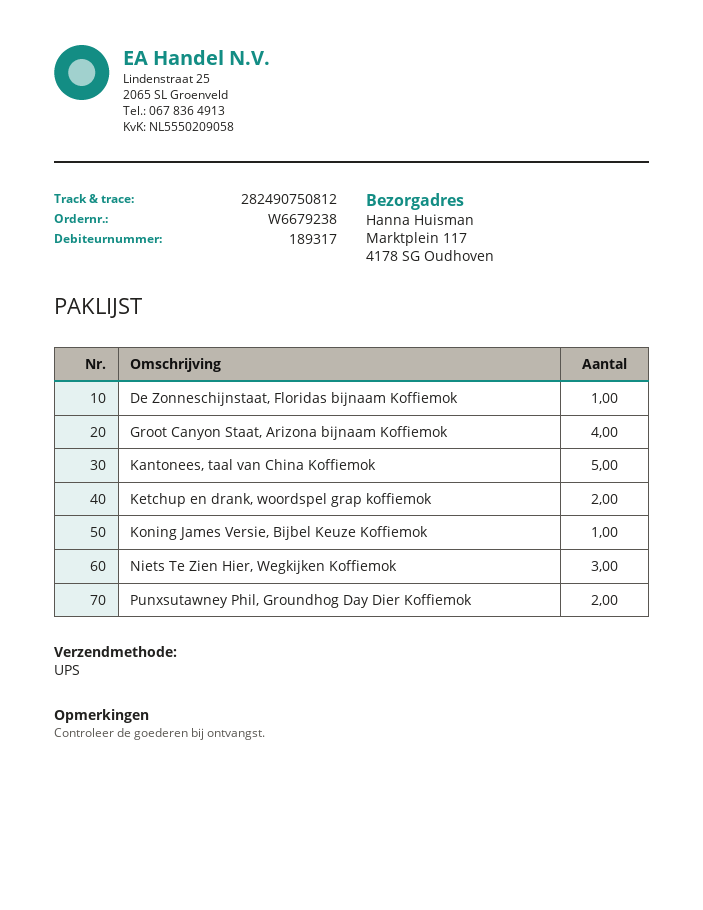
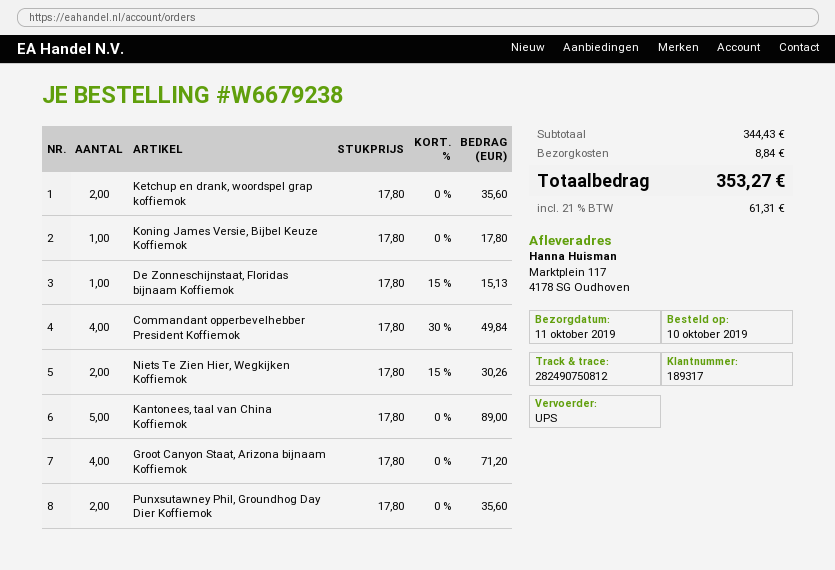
Niets Te Zien Hier, Wegkijken Koffiemok: 3 -> 2
Commandant opperbevelhebber President Koffiemok: none -> 4

